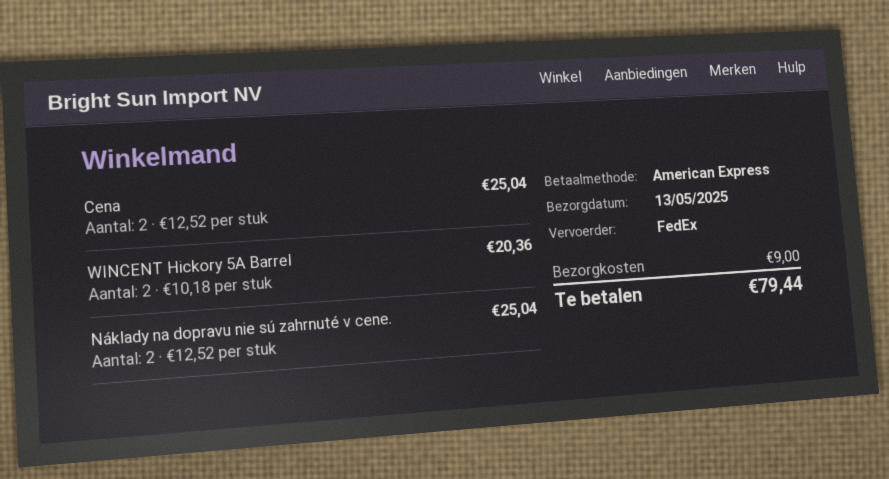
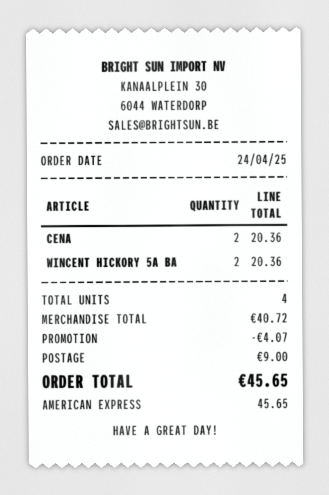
Cena: 2 for 25.04 -> 2 for 20.36
Náklady na dopravu nie sú zahrnuté v cene.: 2 for 25.04 -> none
discount: none -> 4.07
total: 79.44 -> 45.65

